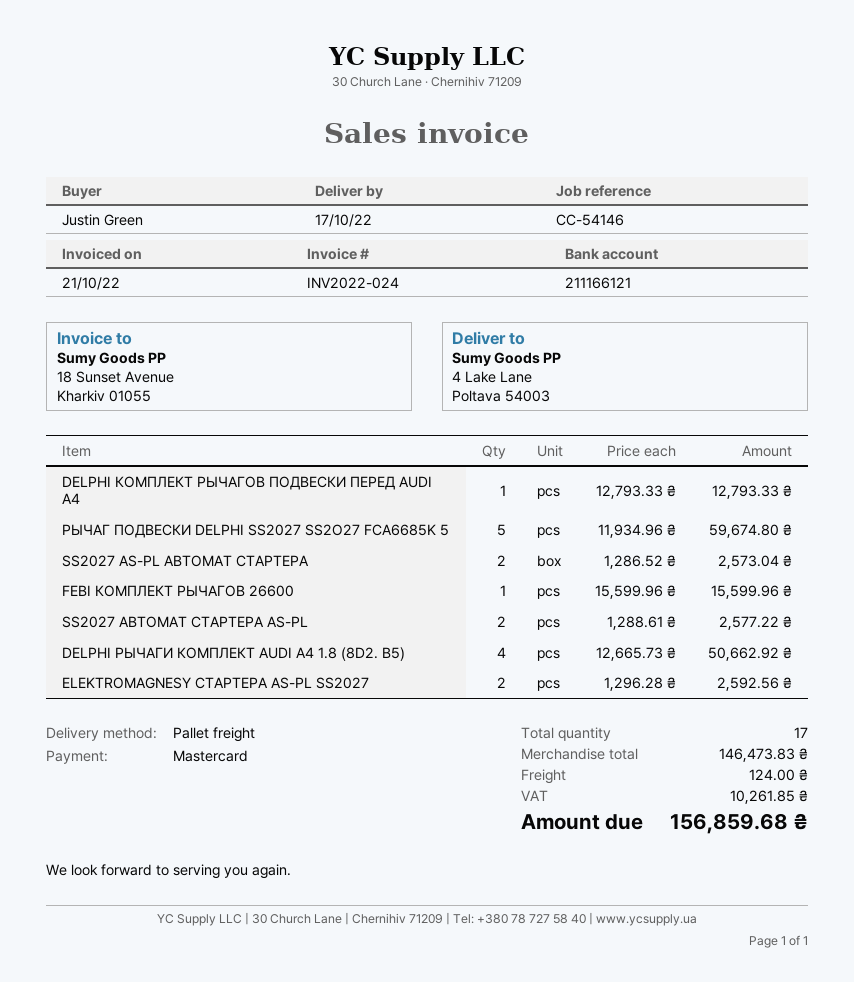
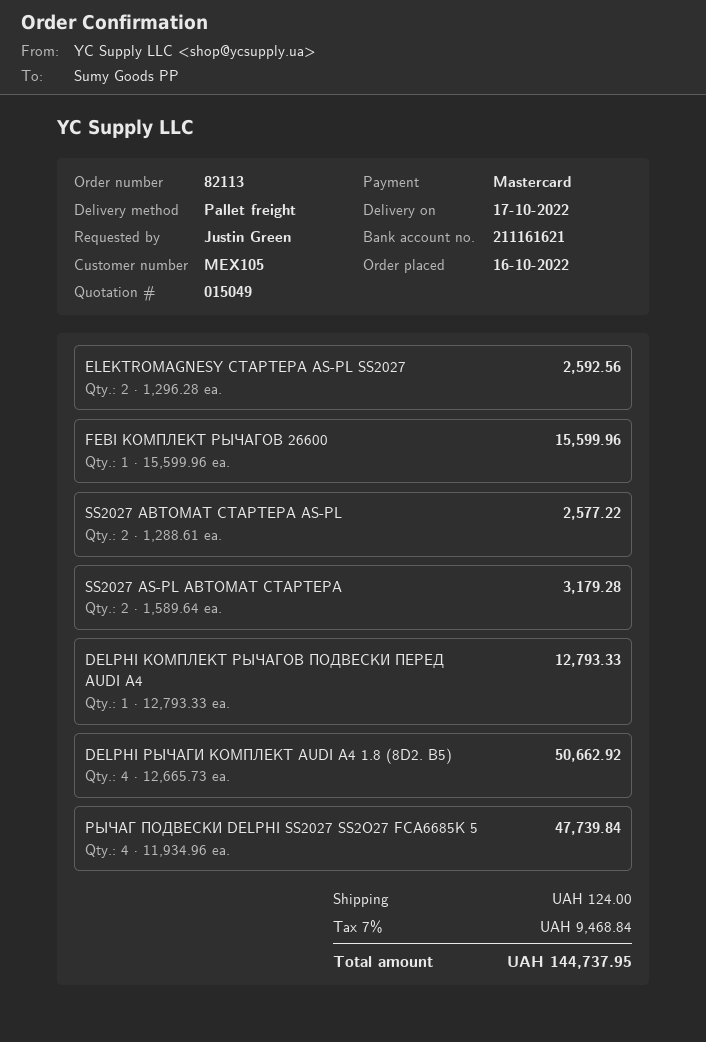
bank account: 211166121 -> 211161621
РЫЧАГ ПОДВЕСКИ DELPHI SS2027 SS2O27 FCA6685K 5: 5 x 11934.96 = 59674.80 -> 4 x 11934.96 = 47739.84
SS2027 AS-PL АВТОМАТ СТАРТЕРА: 2 x 1286.52 = 2573.04 -> 2 x 1589.64 = 3179.28
tax: 10261.85 -> 9468.84
total: 156859.68 -> 144737.95

